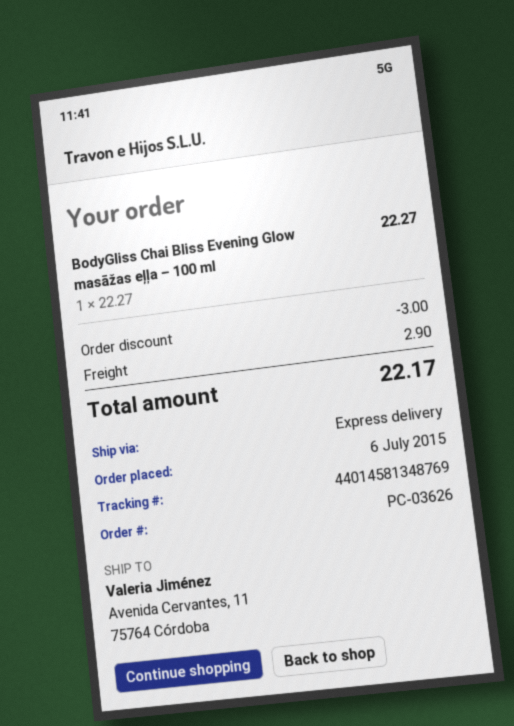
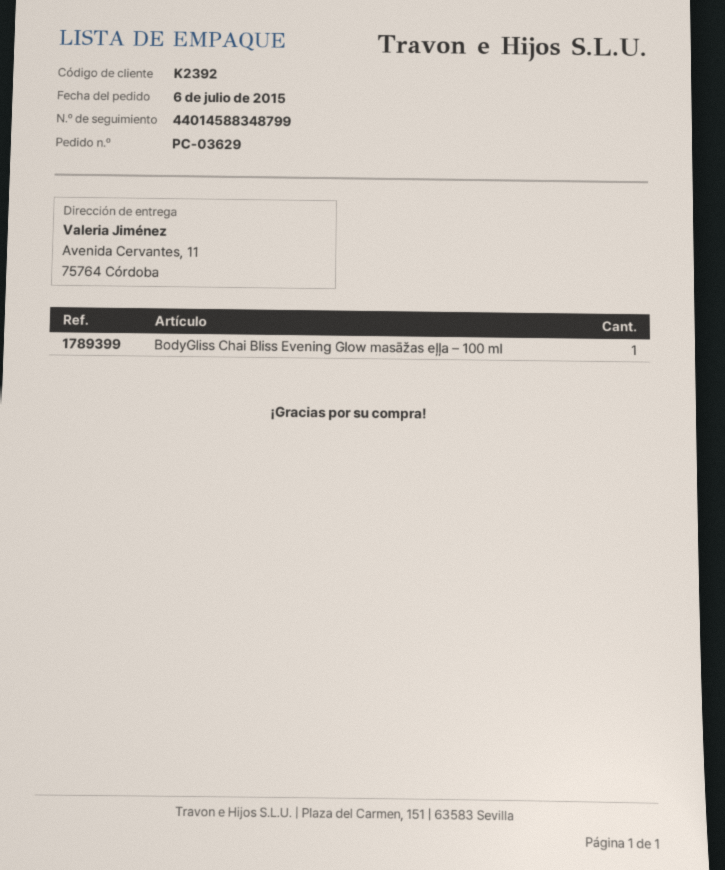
order number: PC-03626 -> PC-03629
tracking number: 44014581348769 -> 44014588348799

